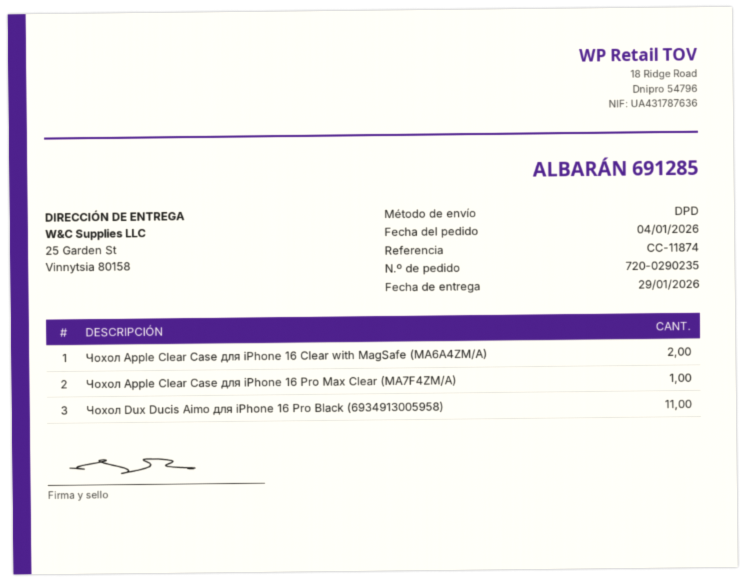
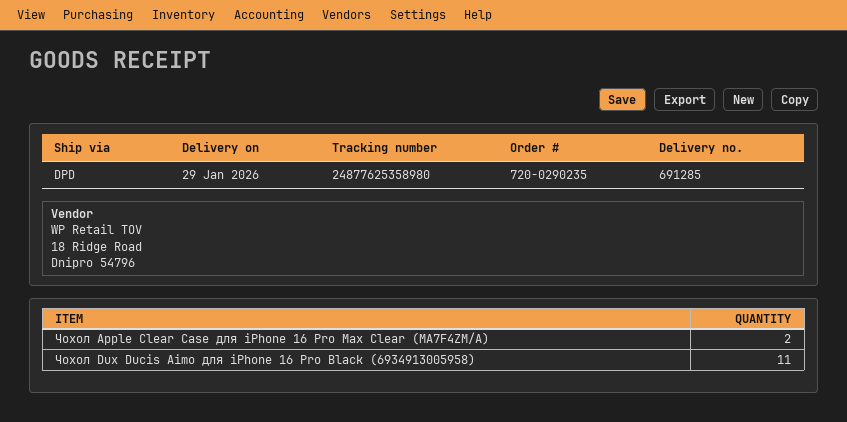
Чохол Apple Clear Case для iPhone 16 Clear with MagSafe (MA6A4ZM/A): 2 -> none
Чохол Apple Clear Case для iPhone 16 Pro Max Clear (MA7F4ZM/A): 1 -> 2

